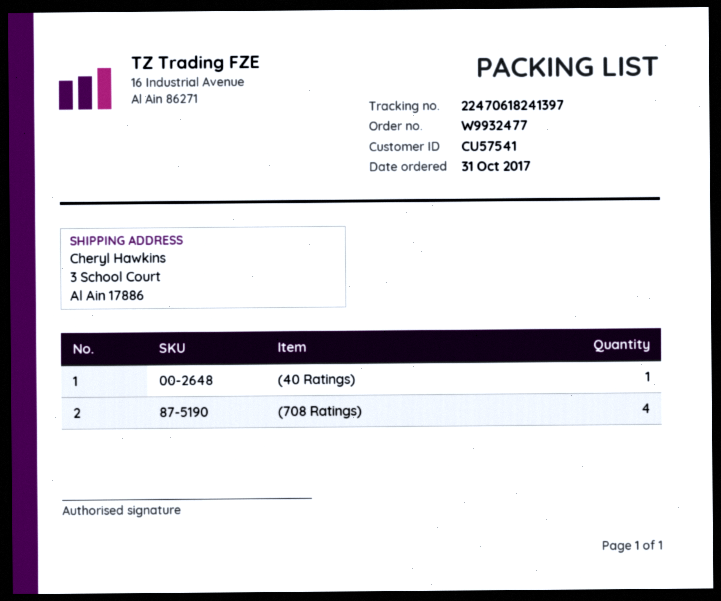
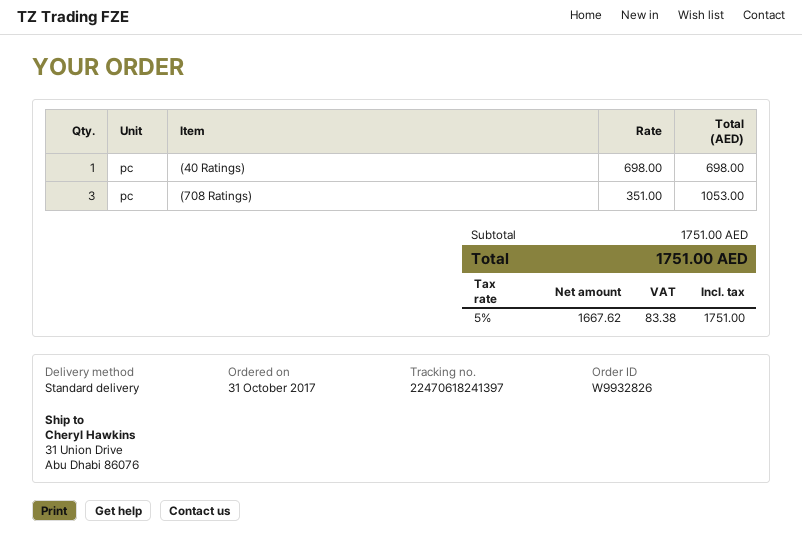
order number: W9932477 -> W9932826
ship to: 3 School Court, Al Ain 17886 -> 31 Union Drive, Abu Dhabi 86076
(708 Ratings): 4 -> 3

